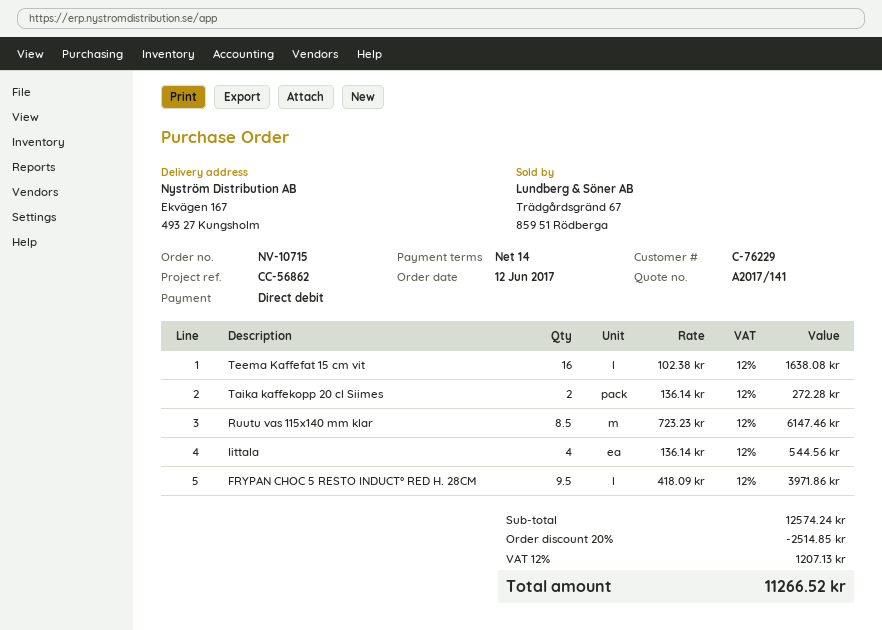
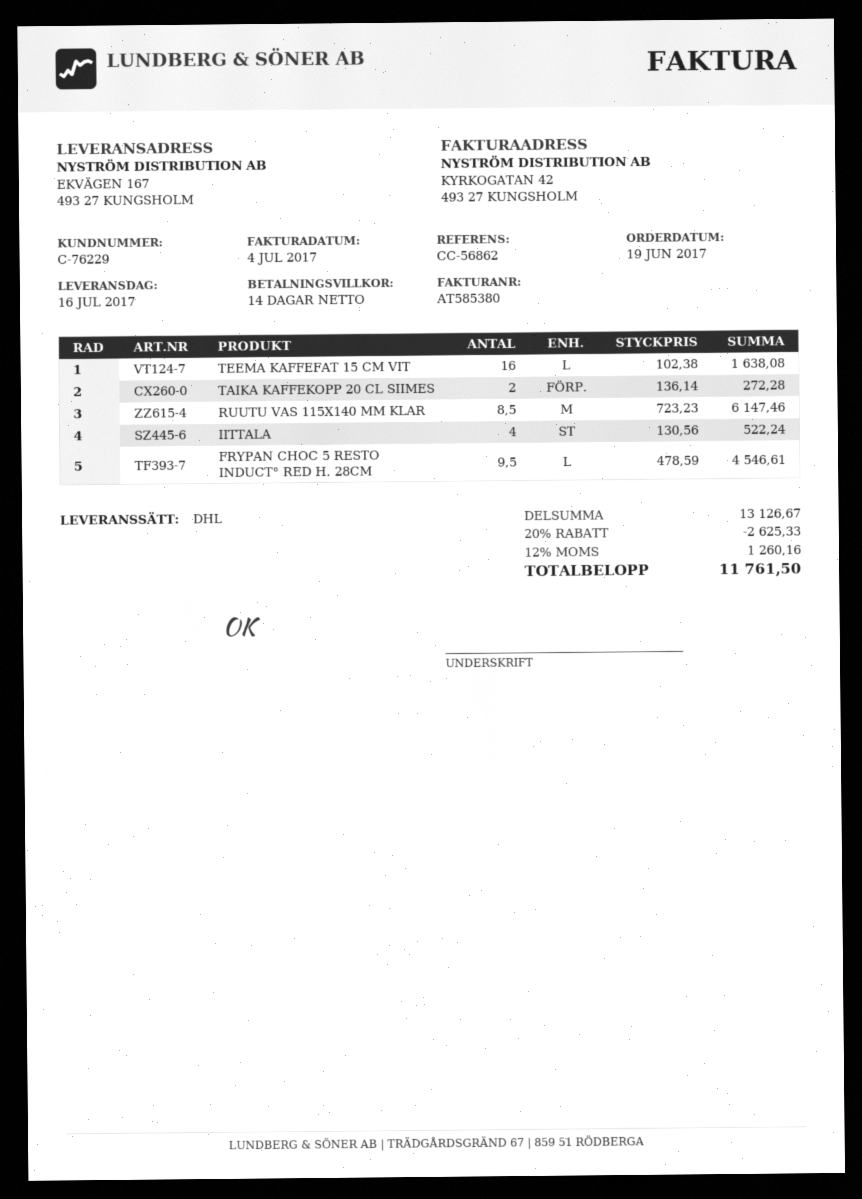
order date: 2017-06-12 -> 2017-06-19
Iittala: 4 x 136.14 = 544.56 -> 4 x 130.56 = 522.24
FRYPAN CHOC 5 RESTO INDUCT° RED H. 28CM: 9.5 x 418.09 = 3971.86 -> 9.5 x 478.59 = 4546.61
subtotal: 12574.24 -> 13126.67
discount: 20% = 2514.85 -> 20% = 2625.33
tax: 12% = 1207.13 -> 12% = 1260.16
total: 11266.52 -> 11761.50

